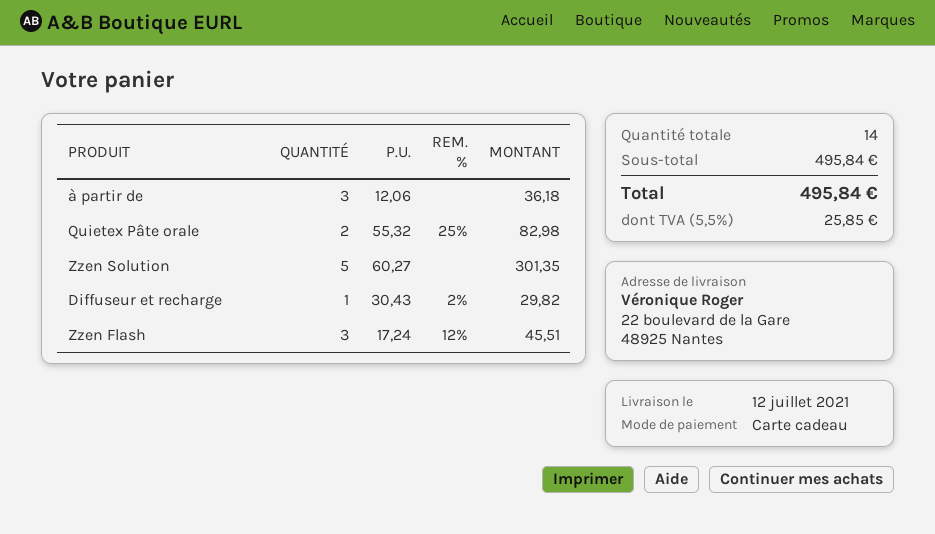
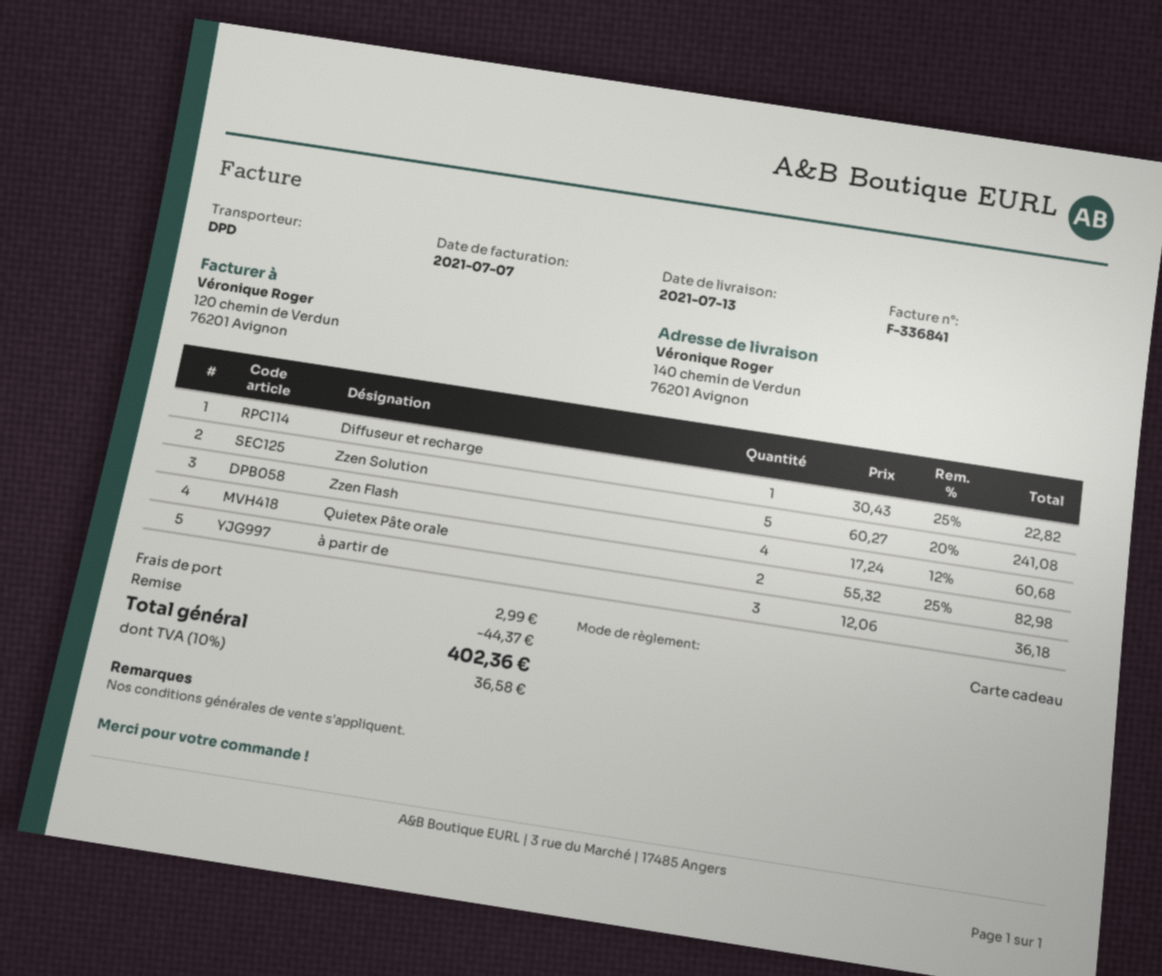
delivery date: 2021-07-12 -> 2021-07-13
ship to: 22 boulevard de la Gare, 48925 Nantes -> 140 chemin de Verdun, 76201 Avignon
Zzen Solution: 5 x 60.27 = 301.35 -> 5 x 60.27 - 20% = 241.08
Diffuseur et recharge: 1 x 30.43 - 2% = 29.82 -> 1 x 30.43 - 25% = 22.82
Zzen Flash: 3 x 17.24 - 12% = 45.51 -> 4 x 17.24 - 12% = 60.68
discount: none -> 44.37
shipping: none -> 2.99
tax: 5.5% = 25.85 -> 10% = 36.58
total: 495.84 -> 402.36

